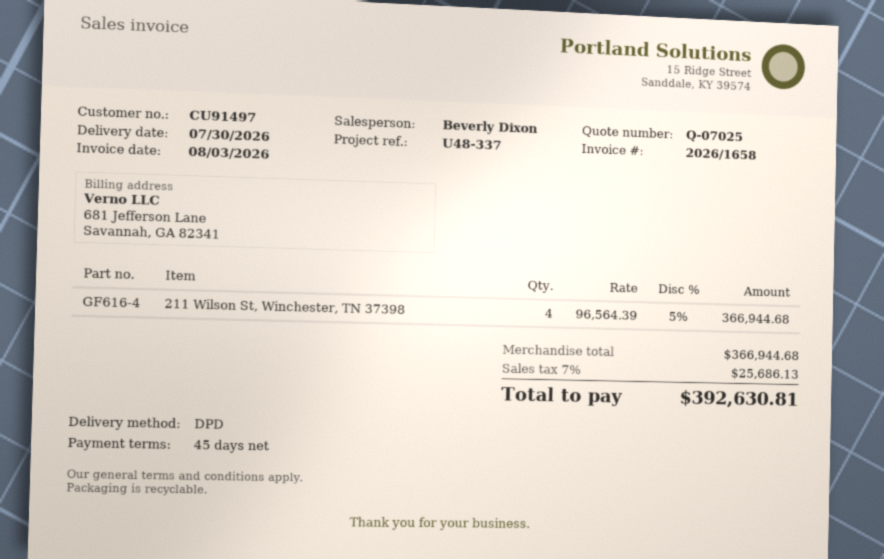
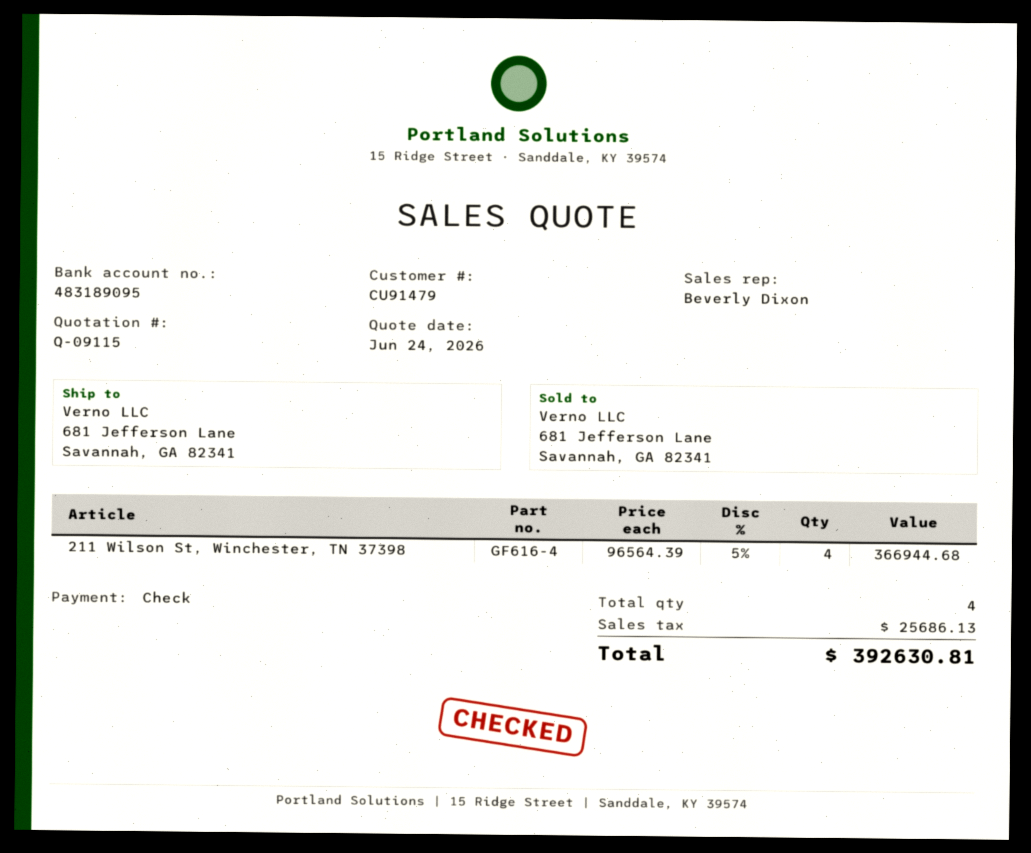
quote number: Q-07025 -> Q-09115
customer number: CU91497 -> CU91479

